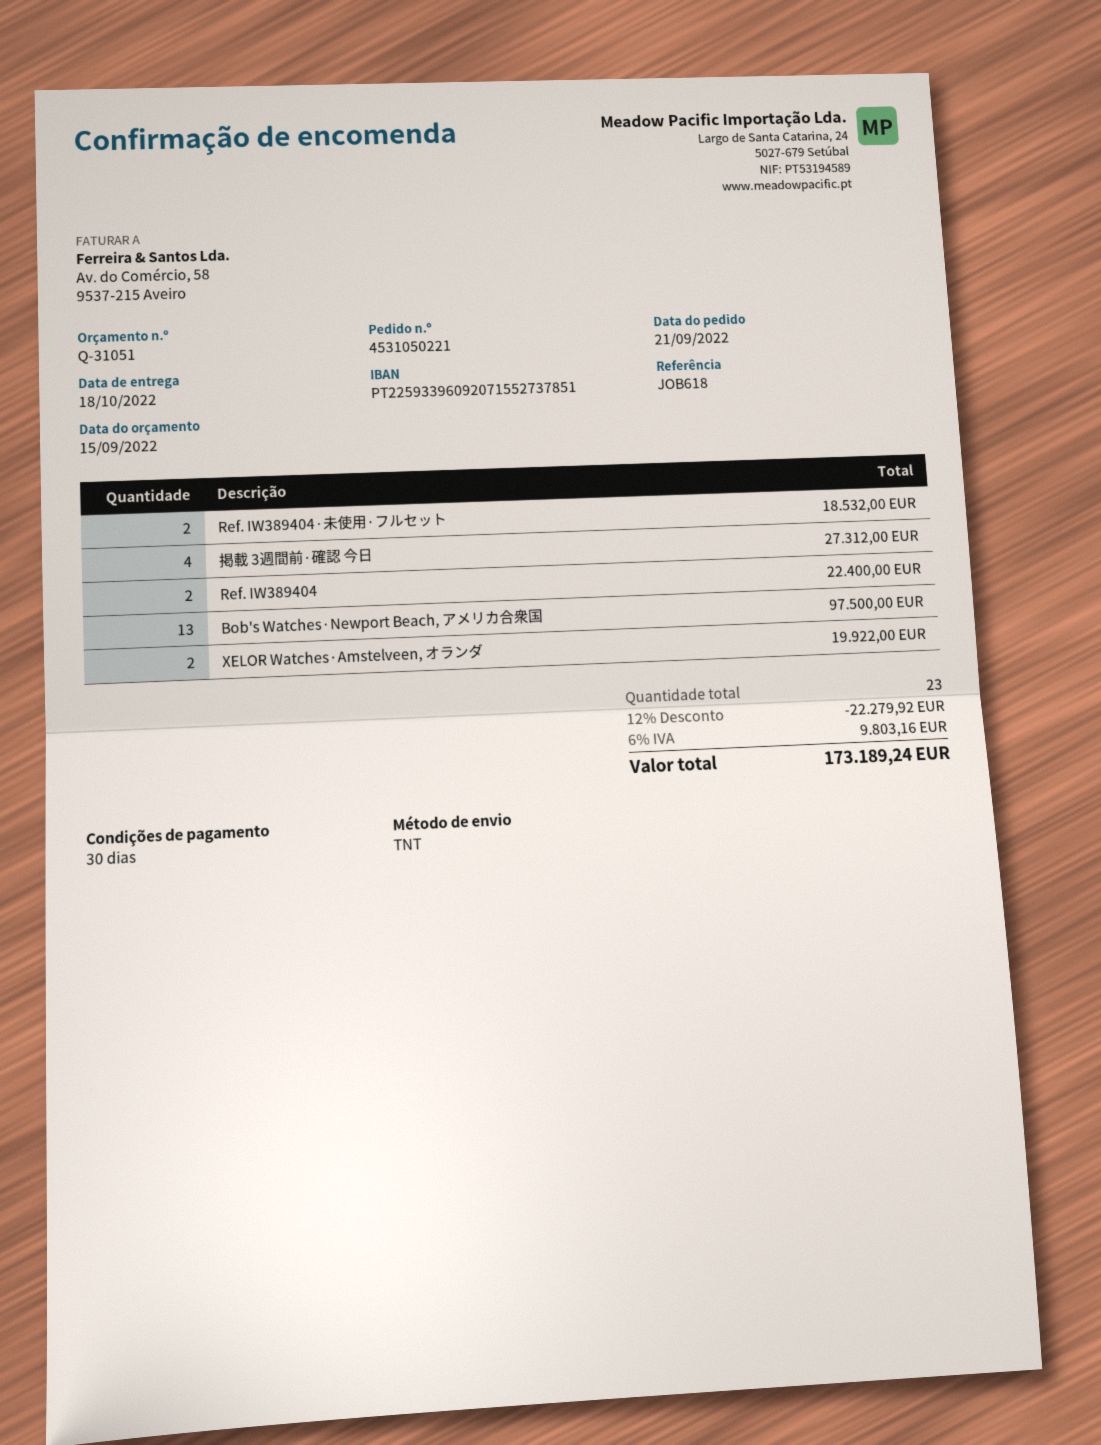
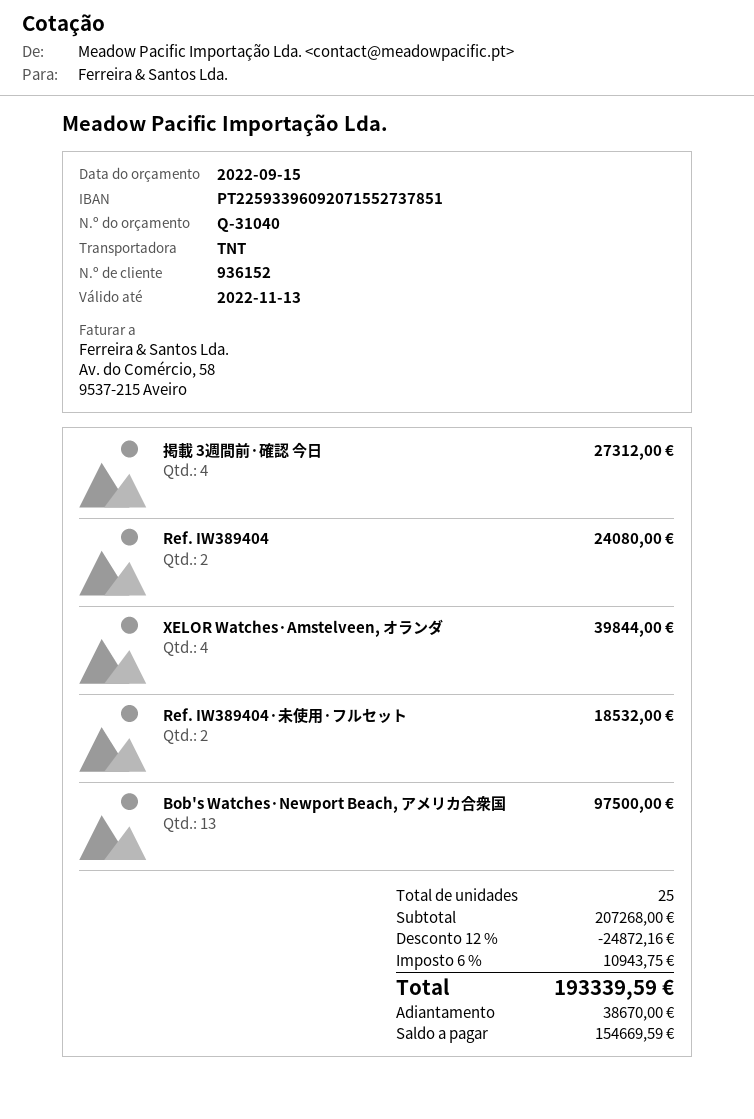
quote number: Q-31051 -> Q-31040
Ref. IW389404: 2 for 22400.00 -> 2 for 24080.00
XELOR Watches·Amstelveen, オランダ: 2 for 19922.00 -> 4 for 39844.00
total quantity: 23 -> 25
discount: 12% = 22279.92 -> 12% = 24872.16
tax: 6% = 9803.16 -> 6% = 10943.75
total: 173189.24 -> 193339.59

